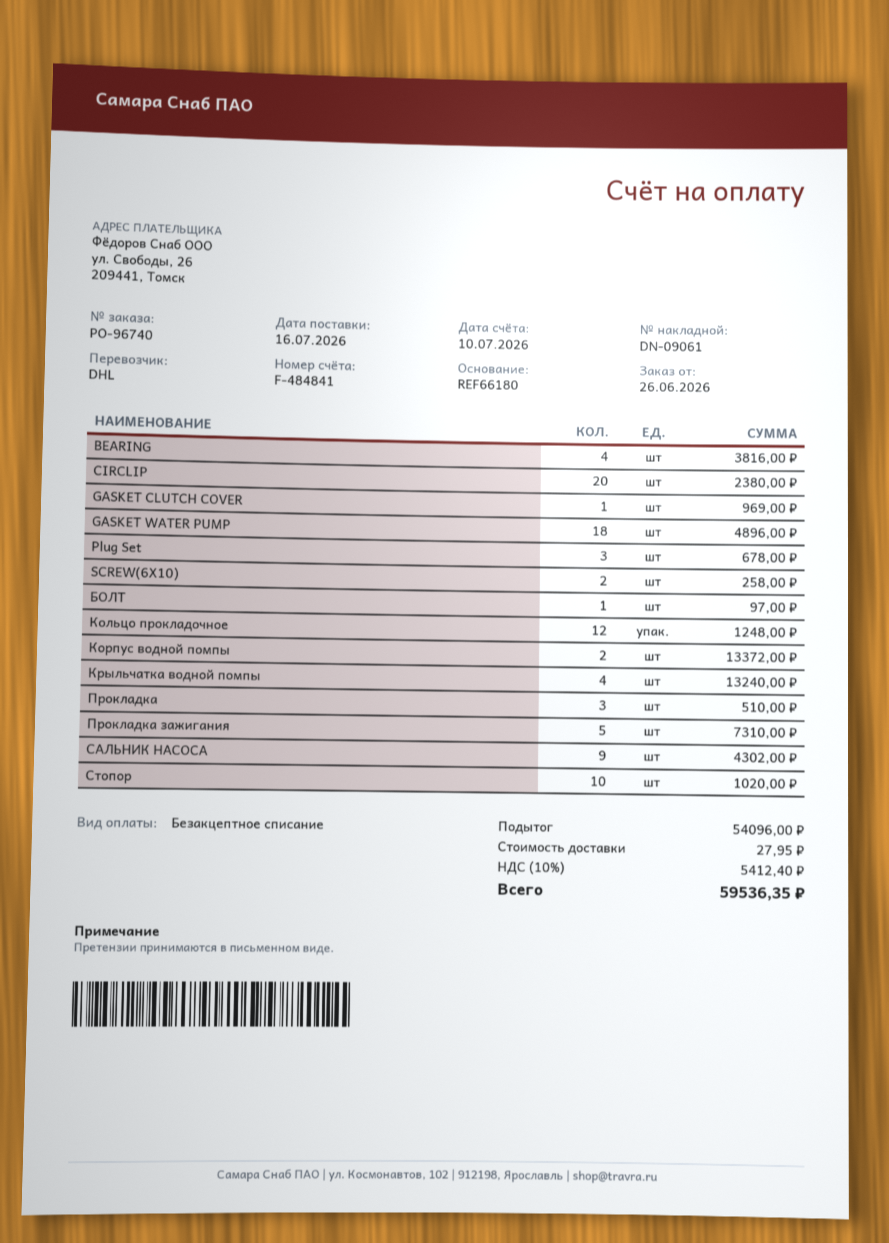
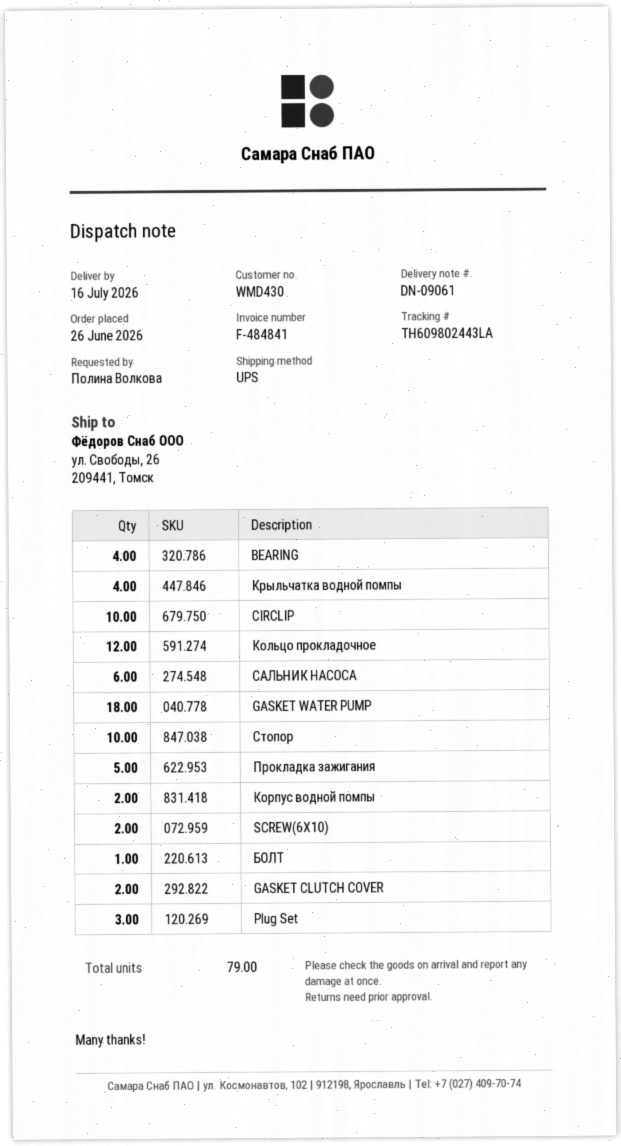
shipping method: DHL -> UPS
CIRCLIP: 20 -> 10
GASKET CLUTCH COVER: 1 -> 2
Прокладка: 3 -> none
САЛЬНИК НАСОСА: 9 -> 6

